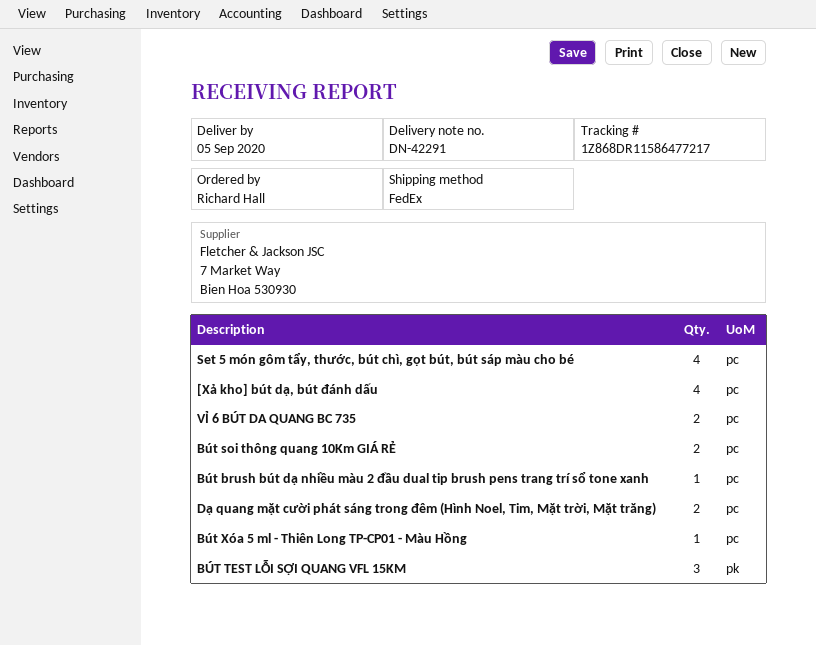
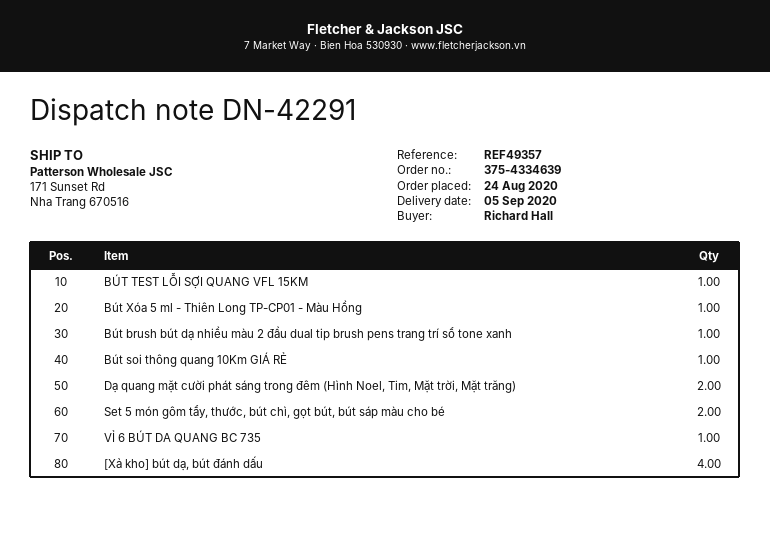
Set 5 món gôm tẩy, thước, bút chì, gọt bút, bút sáp màu cho bé: 4 -> 2
VỈ 6 BÚT DA QUANG BC 735: 2 -> 1
Bút soi thông quang 10Km GIÁ RẺ: 2 -> 1
BÚT TEST LỖI SỢI QUANG VFL 15KM: 3 -> 1

